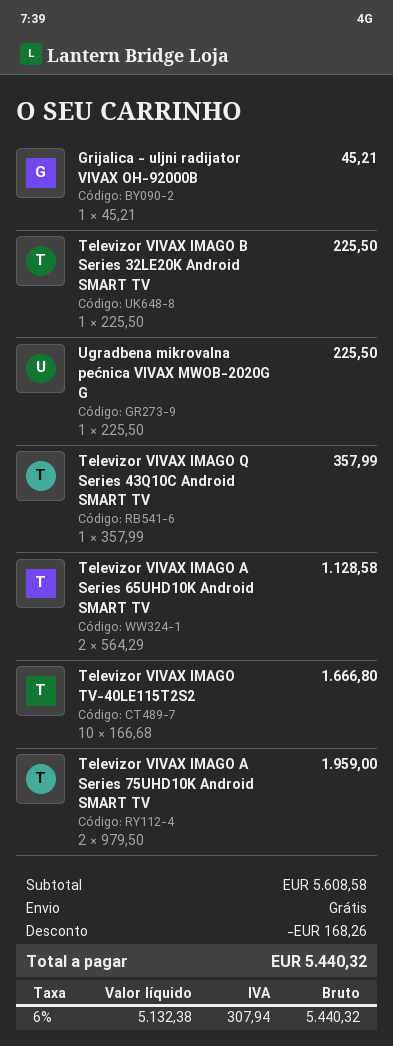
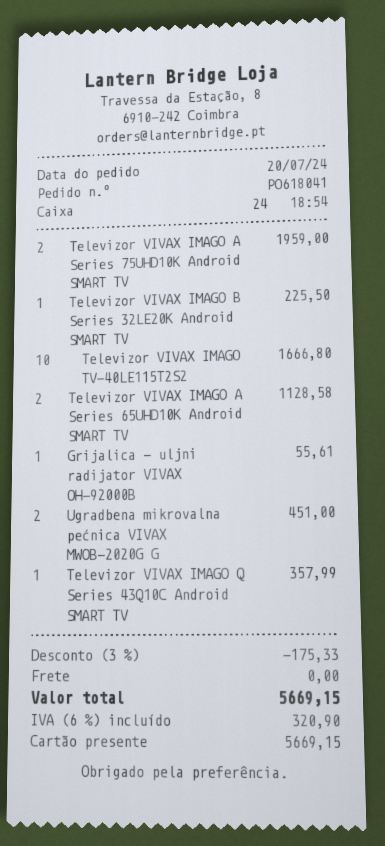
Grijalica - uljni radijator VIVAX OH-92000B: 1 for 45.21 -> 1 for 55.61
Ugradbena mikrovalna pećnica VIVAX MWOB-2020G G: 1 for 225.50 -> 2 for 451.00
discount: 168.26 -> 175.33
tax: 6% = 307.94 -> 6% = 320.90
total: 5440.32 -> 5669.15

